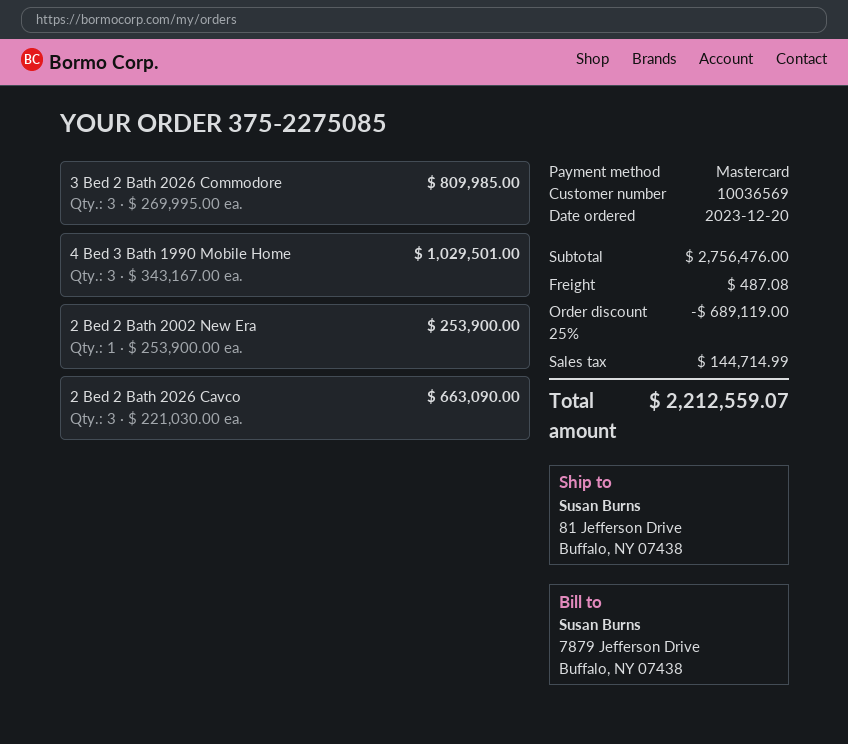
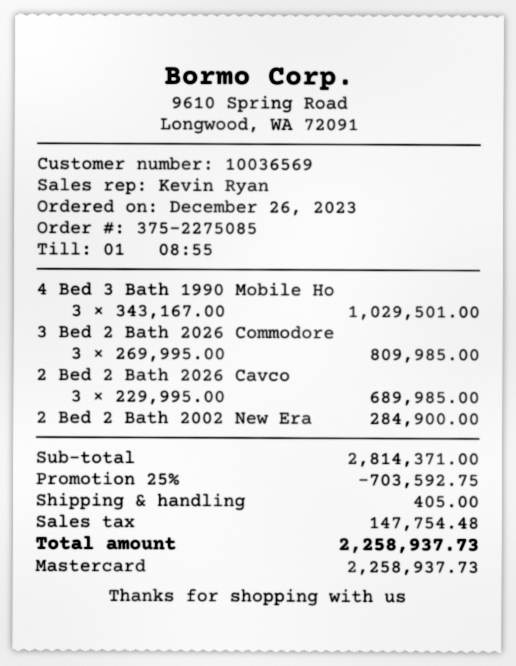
order date: 2023-12-20 -> 2023-12-26
2 Bed 2 Bath 2002 New Era: 1 x 253900.00 = 253900.00 -> 1 x 284900.00 = 284900.00
2 Bed 2 Bath 2026 Cavco: 3 x 221030.00 = 663090.00 -> 3 x 229995.00 = 689985.00
subtotal: 2756476.00 -> 2814371.00
discount: 25% = 689119.00 -> 25% = 703592.75
shipping: 487.08 -> 405.00
tax: 144714.99 -> 147754.48
total: 2212559.07 -> 2258937.73

